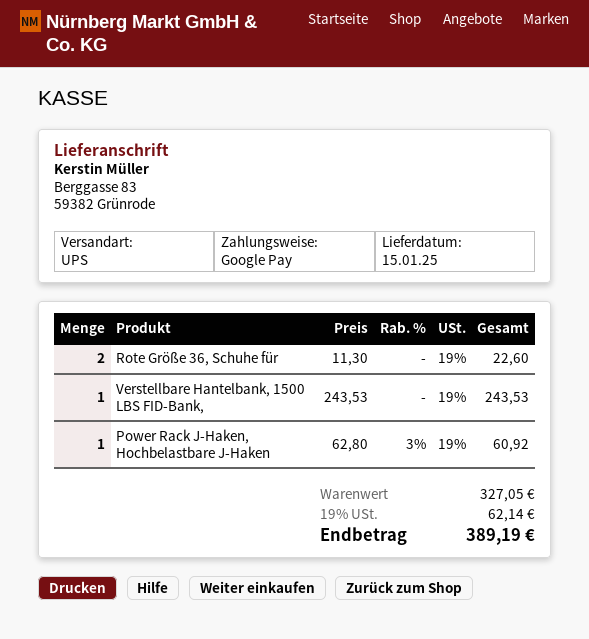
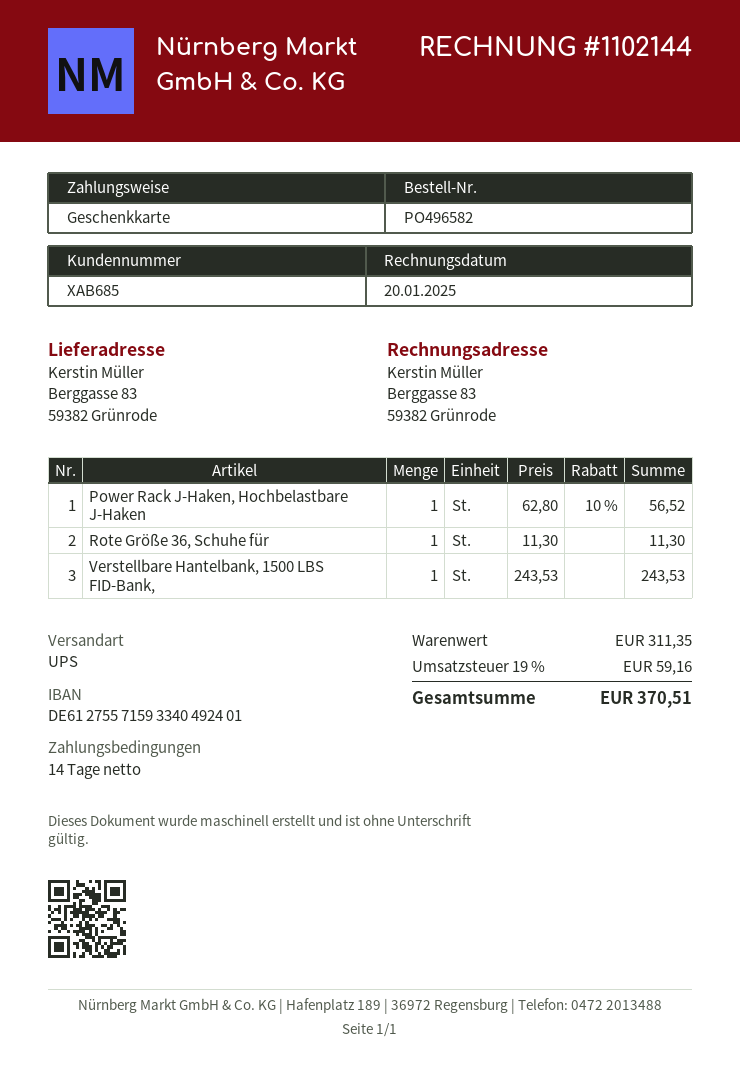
payment method: Google Pay -> gift card
Rote Größe 36, Schuhe für: 2 x 11.30 = 22.60 -> 1 x 11.30 = 11.30
Power Rack J-Haken, Hochbelastbare J-Haken: 1 x 62.80 - 3% = 60.92 -> 1 x 62.80 - 10% = 56.52
subtotal: 327.05 -> 311.35
tax: 19% = 62.14 -> 19% = 59.16
total: 389.19 -> 370.51

